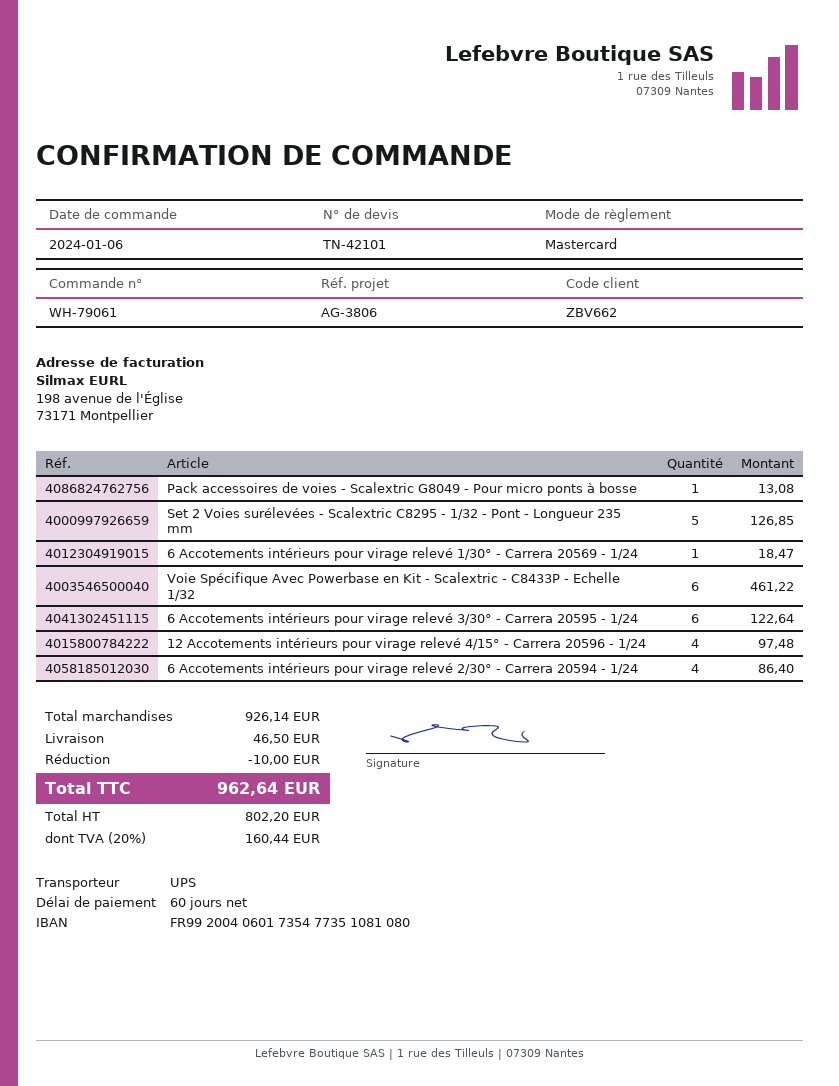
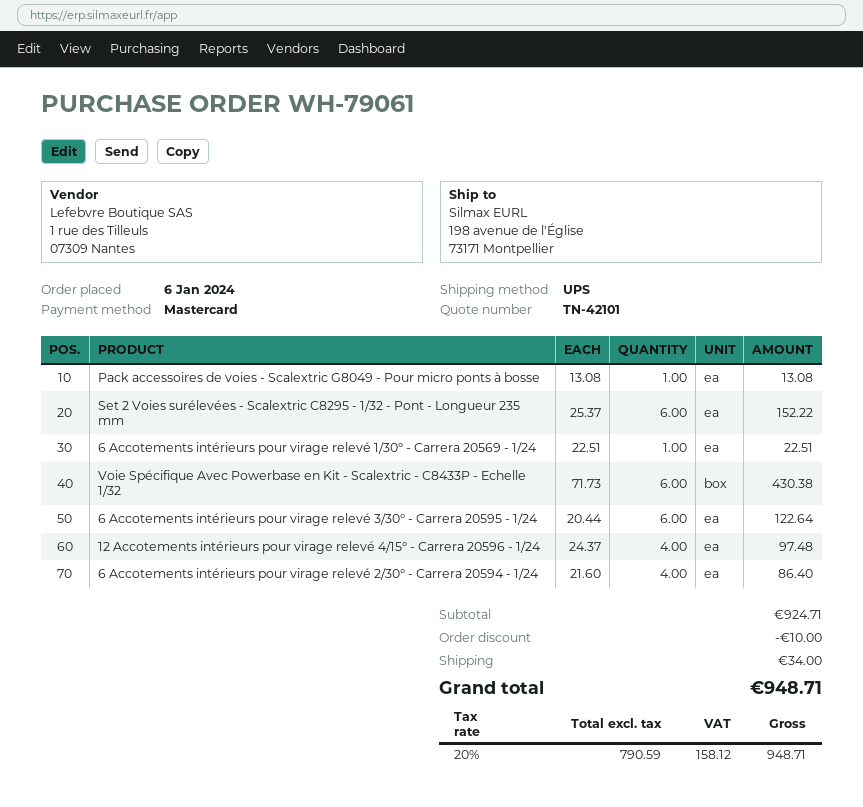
Set 2 Voies surélevées - Scalextric C8295 - 1/32 - Pont - Longueur 235 mm: 5 for 126.85 -> 6 for 152.22
6 Accotements intérieurs pour virage relevé 1/30° - Carrera 20569 - 1/24: 1 for 18.47 -> 1 for 22.51
Voie Spécifique Avec Powerbase en Kit - Scalextric - C8433P - Echelle 1/32: 6 for 461.22 -> 6 for 430.38
subtotal: 926.14 -> 924.71
shipping: 46.50 -> 34.00
net: 802.20 -> 790.59
tax: 20% = 160.44 -> 20% = 158.12
total: 962.64 -> 948.71

